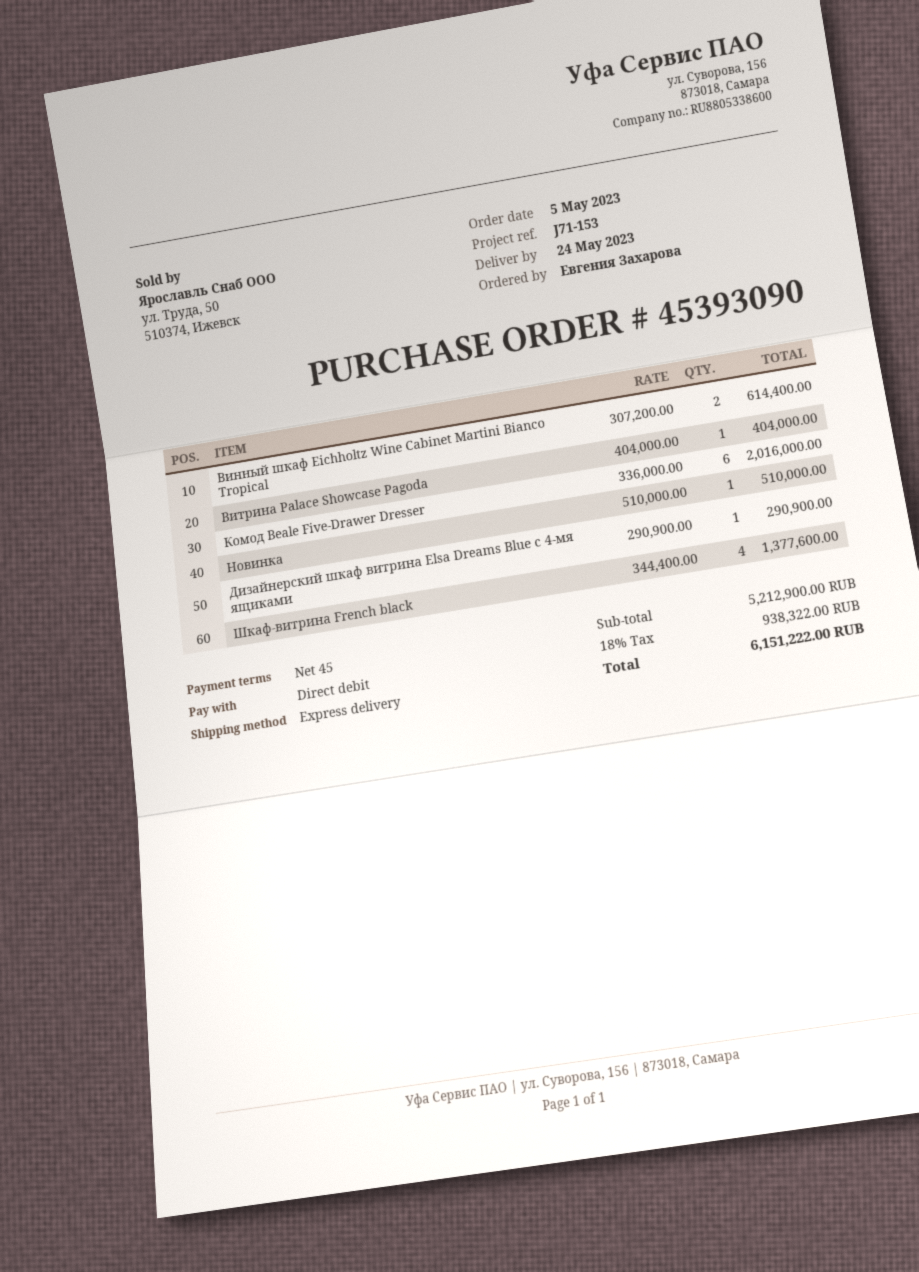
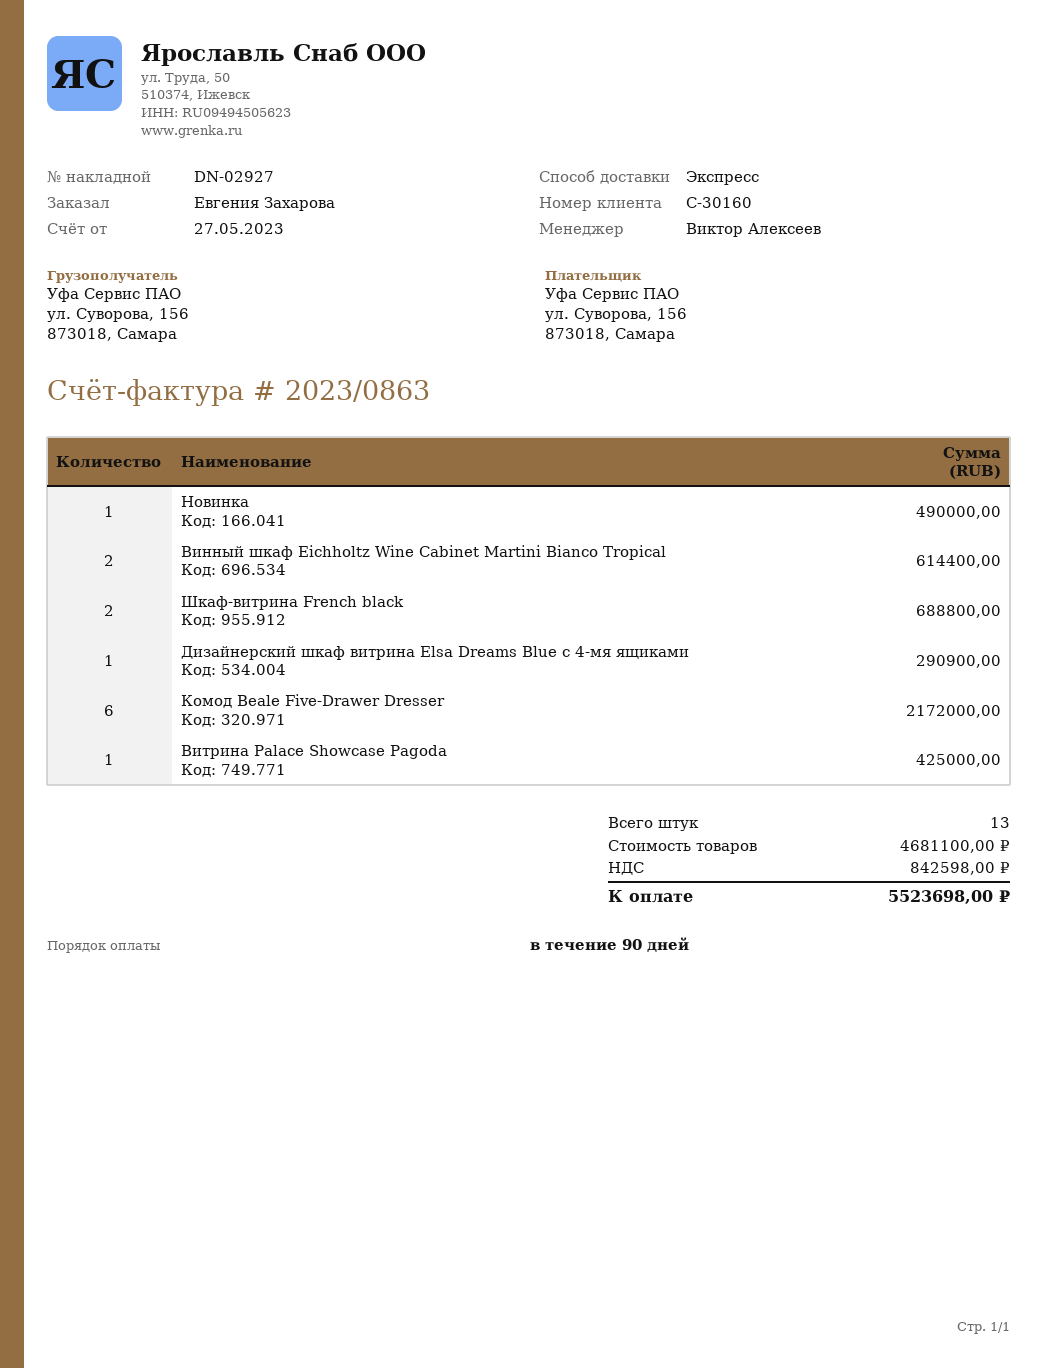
payment terms: 45 days -> 90 days
Витрина Palace Showcase Pagoda: 1 for 404000.00 -> 1 for 425000.00
Комод Beale Five-Drawer Dresser: 6 for 2016000.00 -> 6 for 2172000.00
Новинка: 1 for 510000.00 -> 1 for 490000.00
Шкаф-витрина French black: 4 for 1377600.00 -> 2 for 688800.00
subtotal: 5212900.00 -> 4681100.00
tax: 938322.00 -> 842598.00
total: 6151222.00 -> 5523698.00

